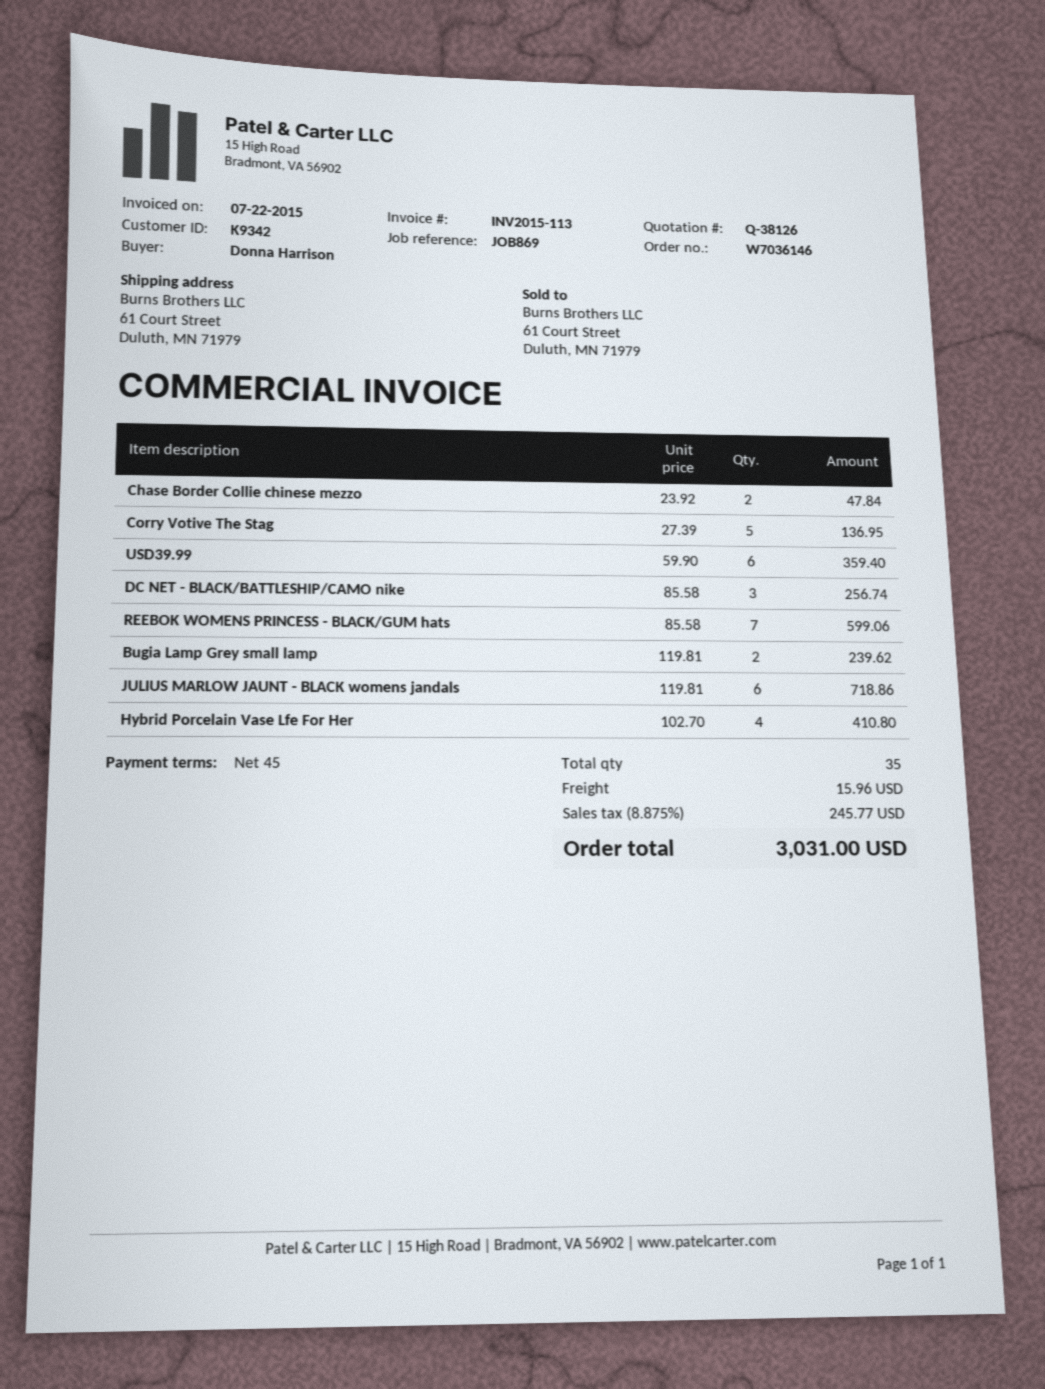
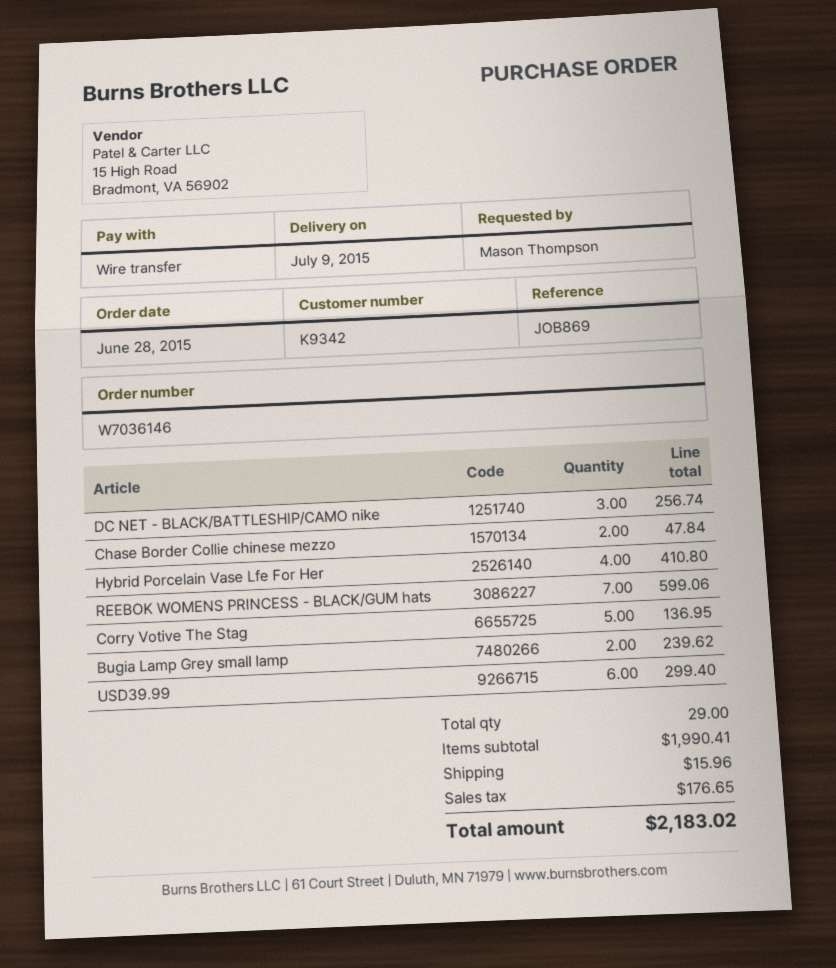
ordered by: Donna Harrison -> Mason Thompson
USD39.99: 6 for 359.40 -> 6 for 299.40
JULIUS MARLOW JAUNT - BLACK womens jandals: 6 for 718.86 -> none
total quantity: 35 -> 29
tax: 245.77 -> 176.65
total: 3031.00 -> 2183.02

